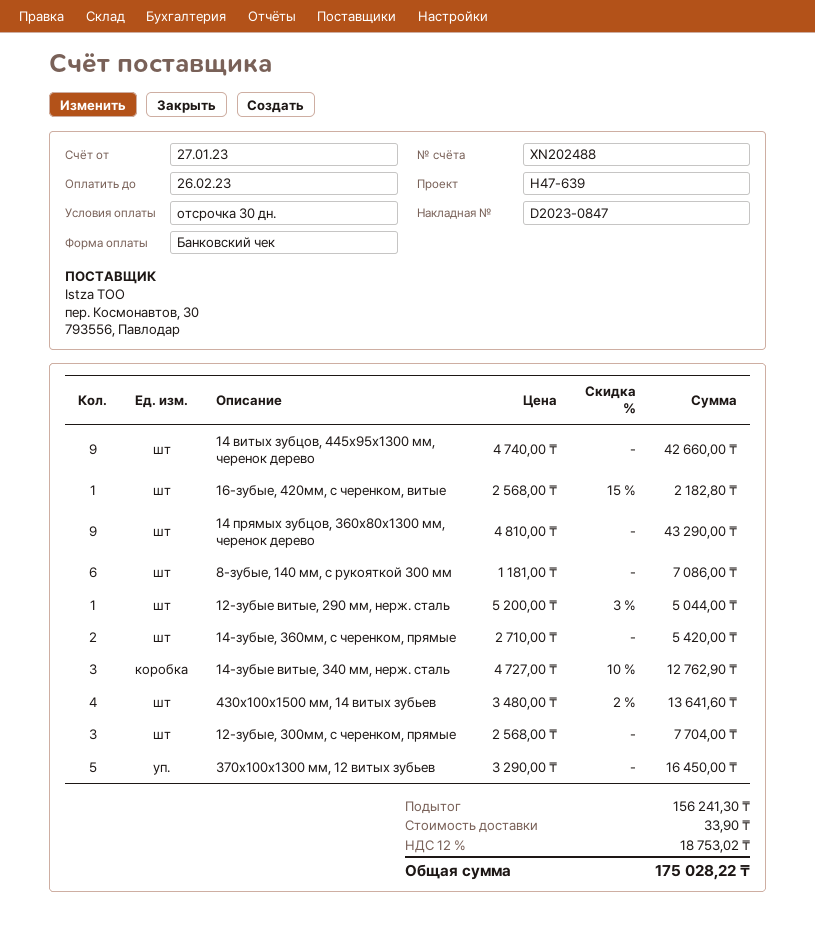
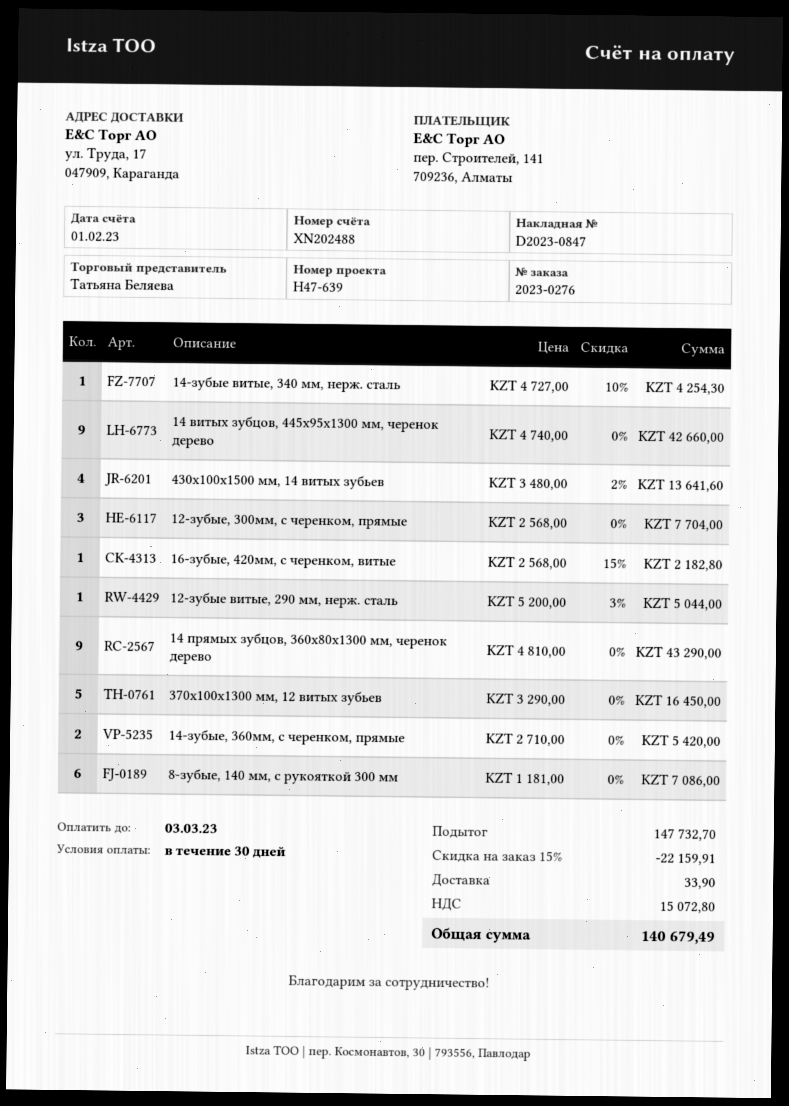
invoice date: 2023-01-27 -> 2023-02-01
due date: 2023-02-26 -> 2023-03-03
14-зубые витые, 340 мм, нерж. сталь: 3 x 4727.00 - 10% = 12762.90 -> 1 x 4727.00 - 10% = 4254.30
subtotal: 156241.30 -> 147732.70
discount: none -> 15% = 22159.91
tax: 18753.02 -> 15072.80
total: 175028.22 -> 140679.49

